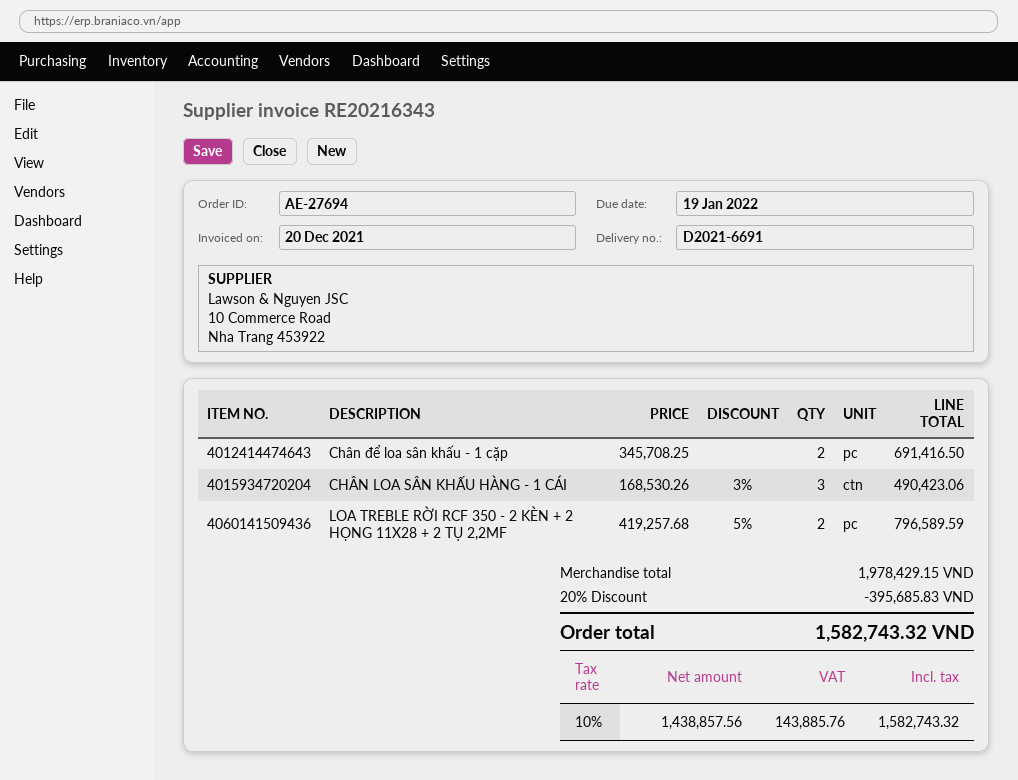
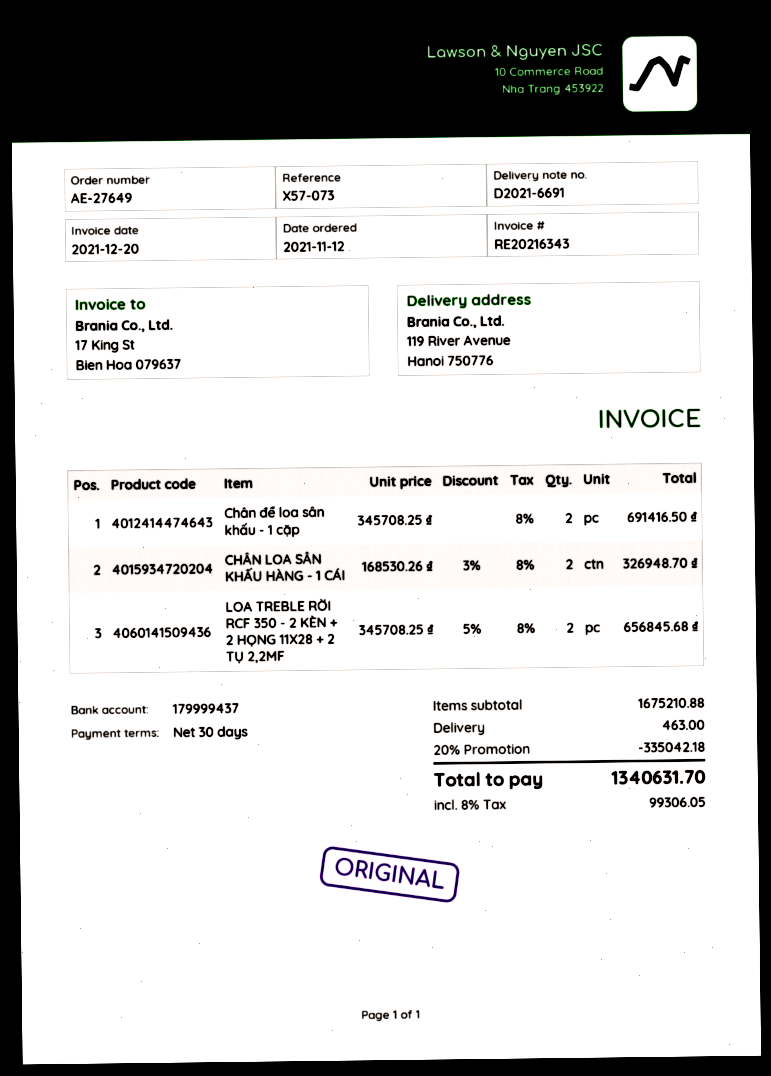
order number: AE-27694 -> AE-27649
CHÂN LOA SÂN KHẤU HÀNG - 1 CÁI: 3 x 168530.26 - 3% = 490423.06 -> 2 x 168530.26 - 3% = 326948.70
LOA TREBLE RỜI RCF 350 - 2 KÈN + 2 HỌNG 11X28 + 2 TỤ 2,2MF: 2 x 419257.68 - 5% = 796589.59 -> 2 x 345708.25 - 5% = 656845.68
subtotal: 1978429.15 -> 1675210.88
discount: 20% = 395685.83 -> 20% = 335042.18
shipping: none -> 463.00
tax: 10% = 143885.76 -> 8% = 99306.05
total: 1582743.32 -> 1340631.70

